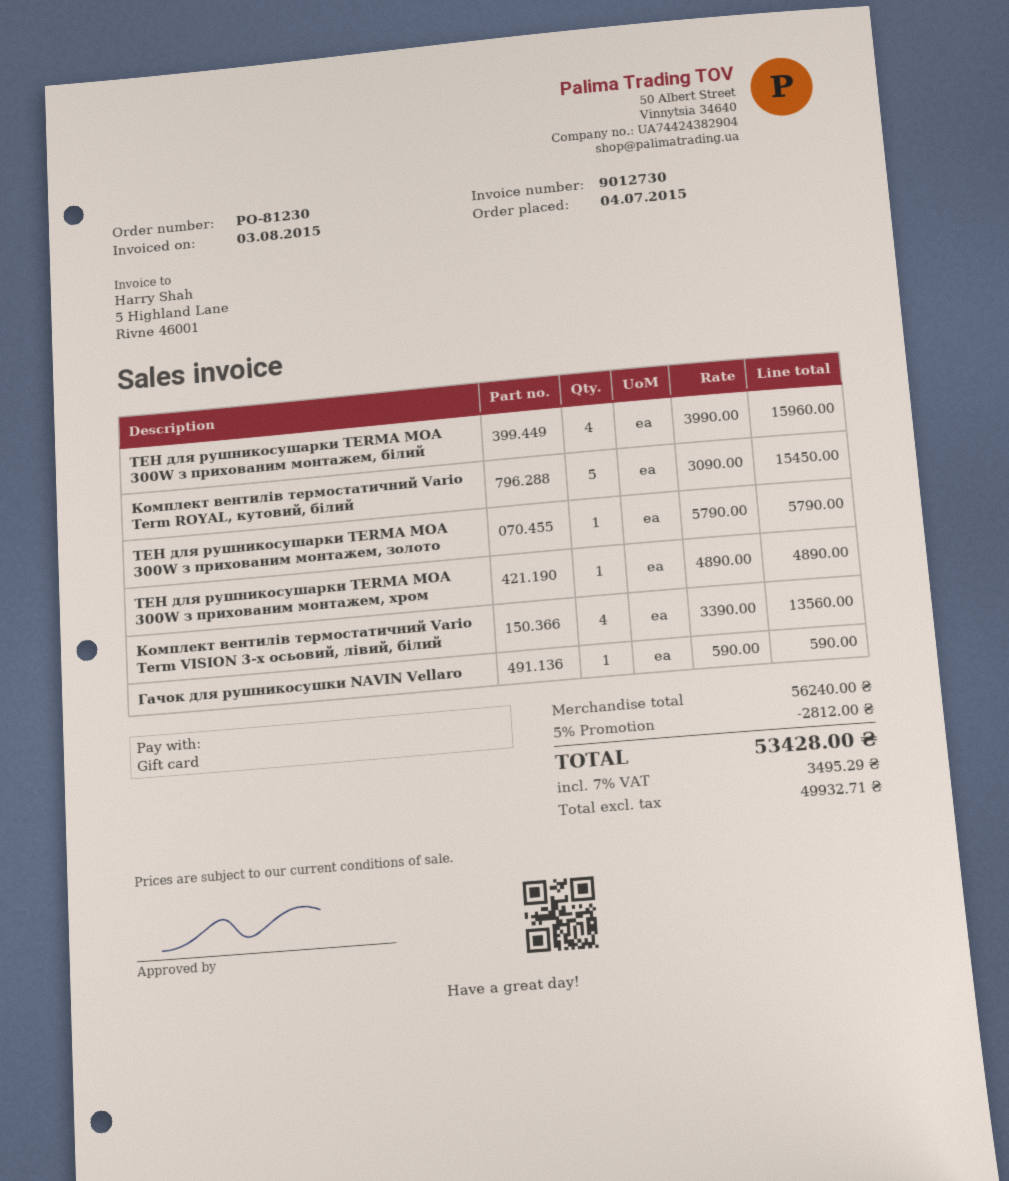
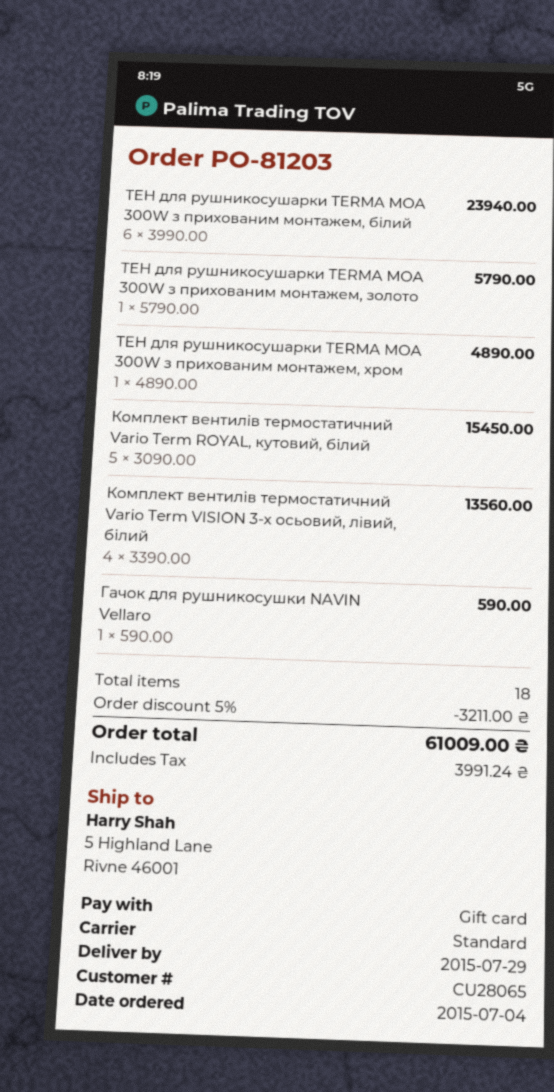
order number: PO-81230 -> PO-81203
ТЕН для рушникосушарки TERMA MOA 300W з прихованим монтажем, білий: 4 x 3990.00 = 15960.00 -> 6 x 3990.00 = 23940.00
discount: 5% = 2812.00 -> 5% = 3211.00
tax: 3495.29 -> 3991.24
total: 53428.00 -> 61009.00

